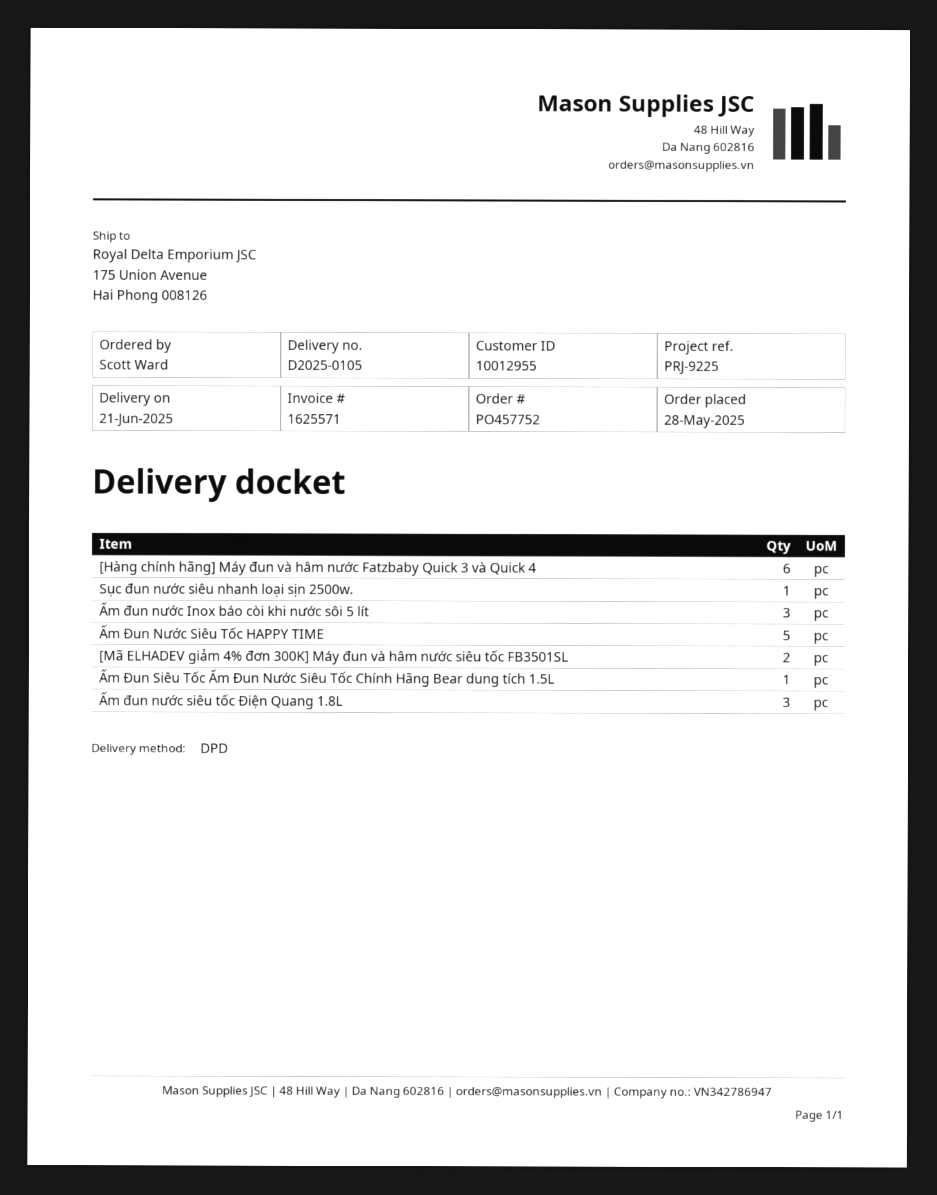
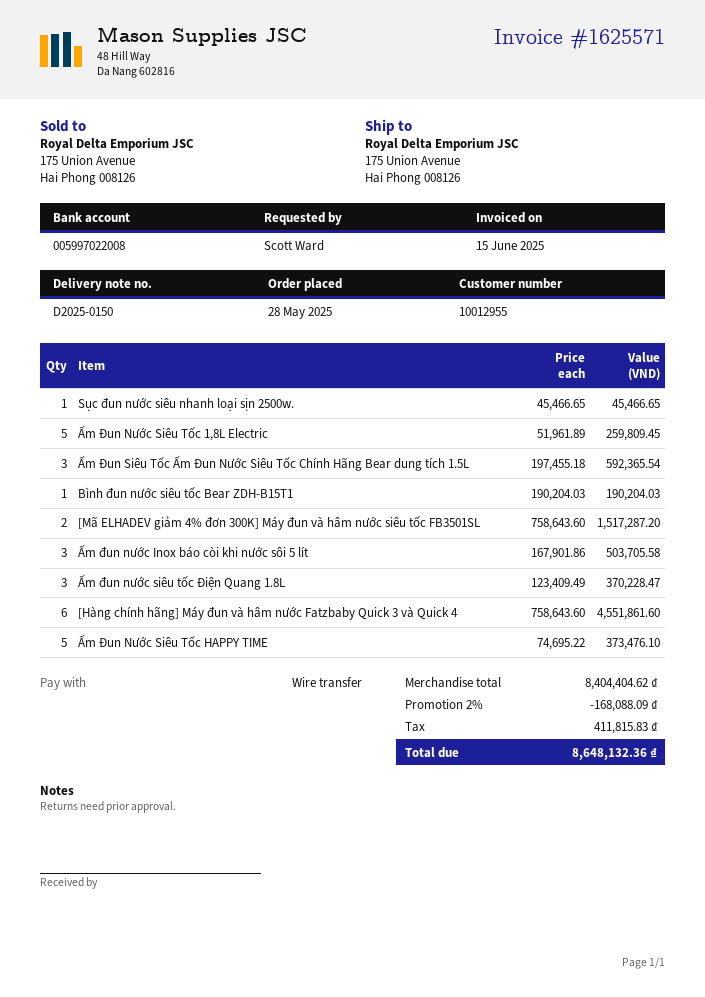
delivery note number: D2025-0105 -> D2025-0150
Ấm Đun Siêu Tốc Ấm Đun Nước Siêu Tốc Chính Hãng Bear dung tích 1.5L: 1 -> 3
Ấm Đun Nước Siêu Tốc 1,8L Electric: none -> 5
Bình đun nước siêu tốc Bear ZDH-B15T1: none -> 1

